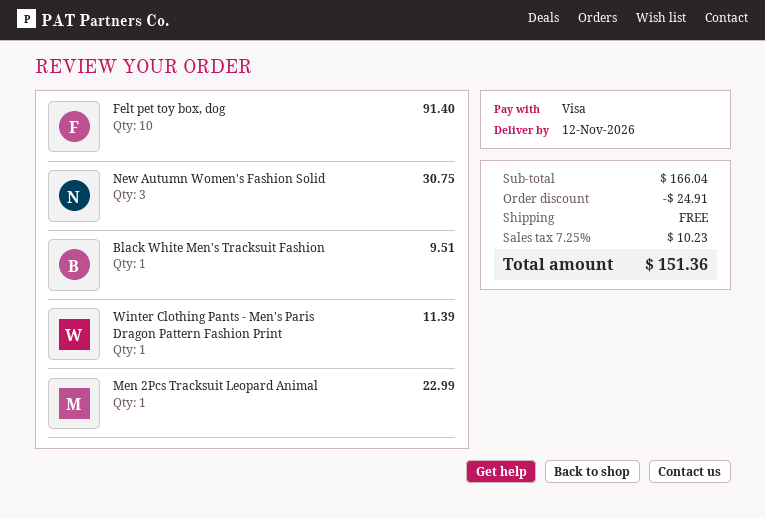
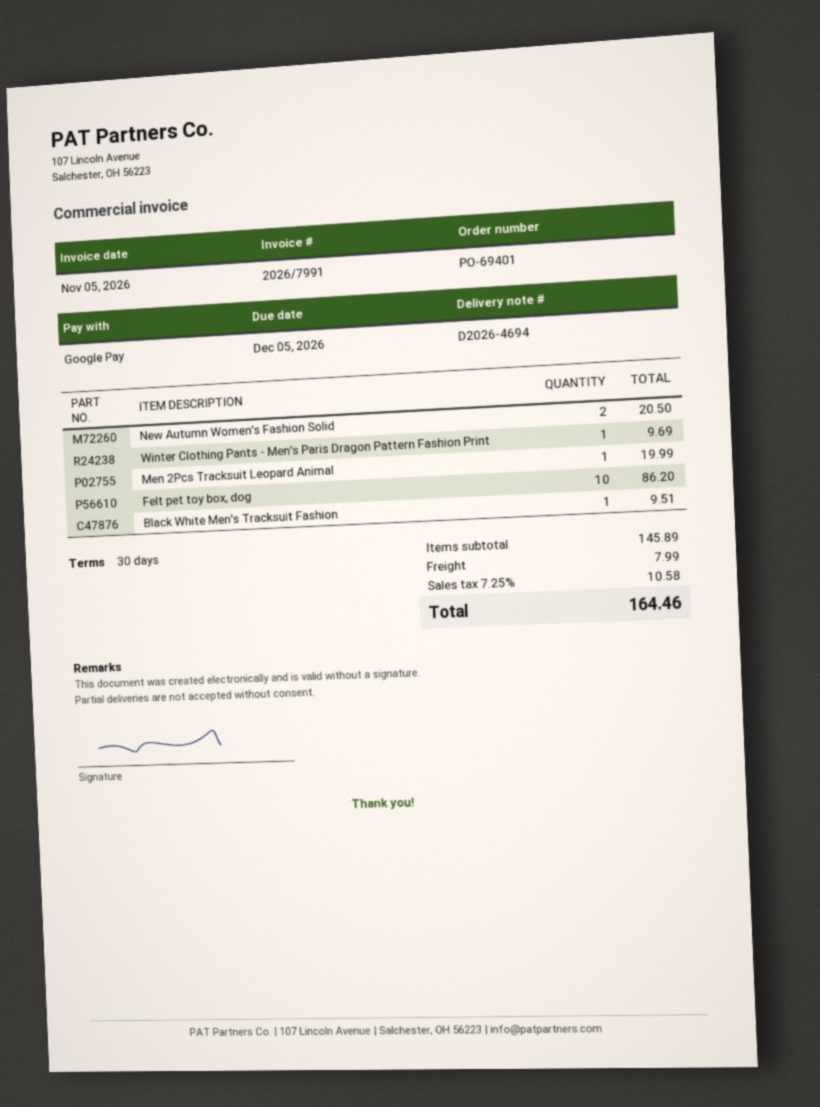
payment method: Visa -> Google Pay
Felt pet toy box, dog: 10 for 91.40 -> 10 for 86.20
New Autumn Women's Fashion Solid: 3 for 30.75 -> 2 for 20.50
Winter Clothing Pants - Men's Paris Dragon Pattern Fashion Print: 1 for 11.39 -> 1 for 9.69
Men 2Pcs Tracksuit Leopard Animal: 1 for 22.99 -> 1 for 19.99
subtotal: 166.04 -> 145.89
discount: 24.91 -> none
shipping: 0.00 -> 7.99
tax: 7.25% = 10.23 -> 7.25% = 10.58
total: 151.36 -> 164.46

